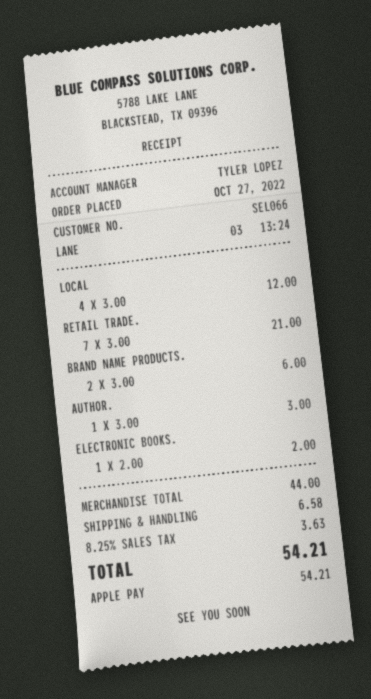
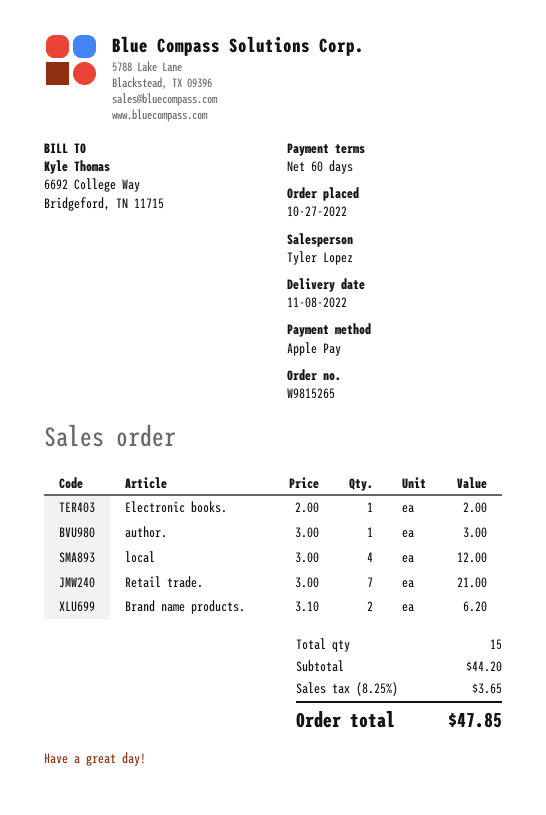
BRAND NAME PRODUCTS.: 2 x 3.00 = 6.00 -> 2 x 3.10 = 6.20
subtotal: 44.00 -> 44.20
shipping: 6.58 -> none
tax: 8.25% = 3.63 -> 8.25% = 3.65
total: 54.21 -> 47.85

